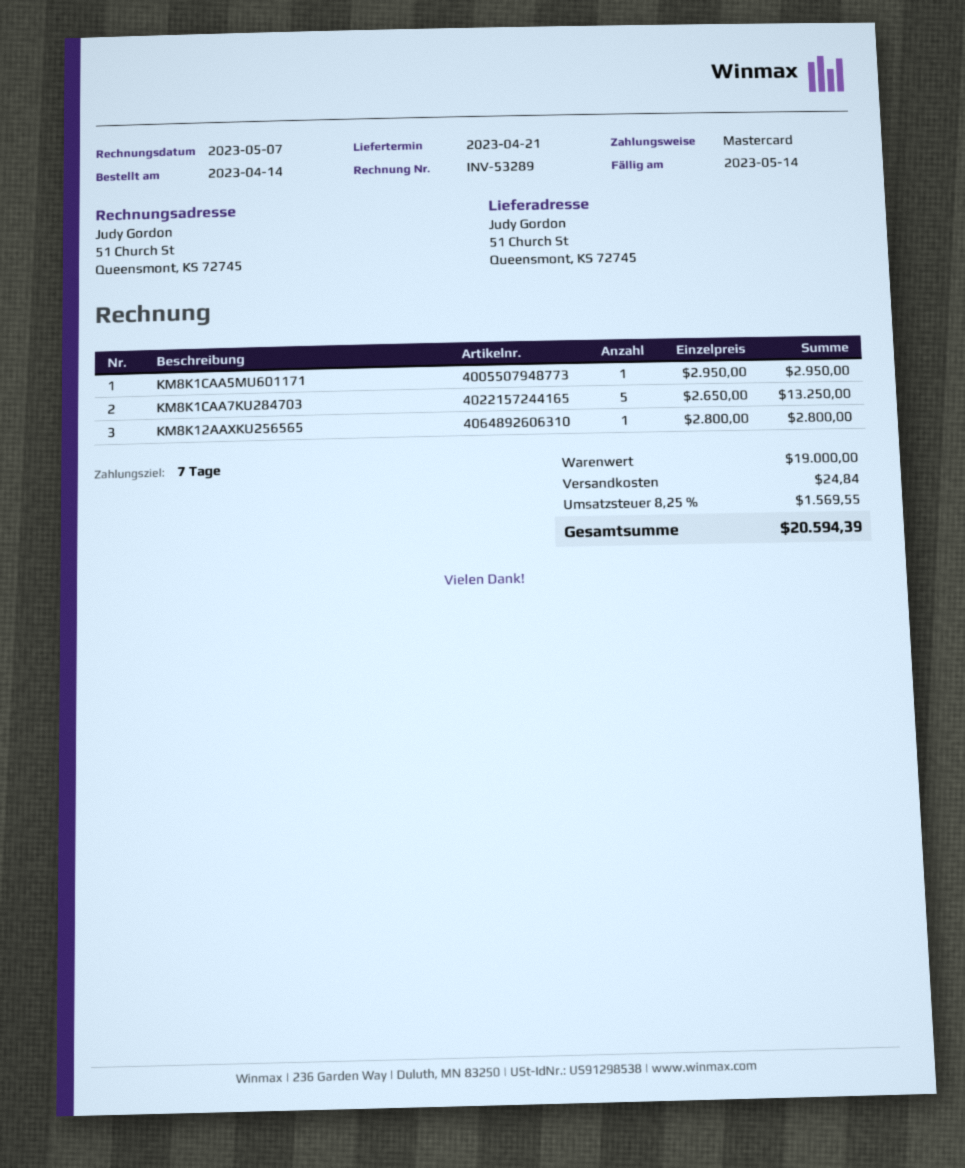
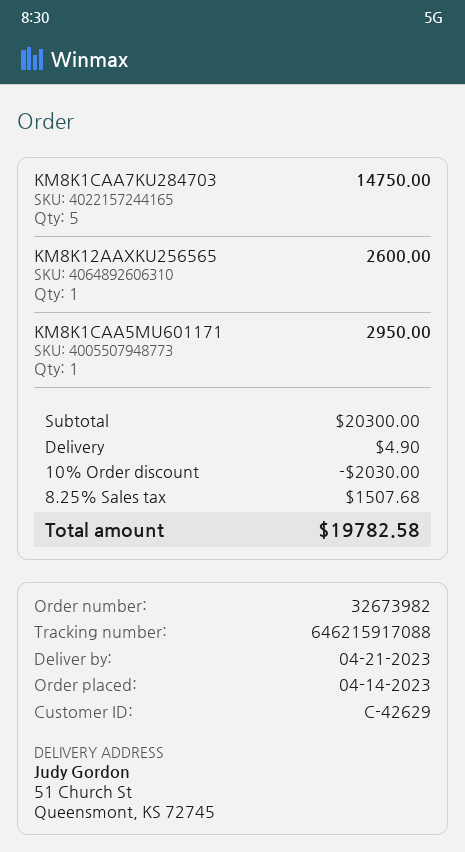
KM8K1CAA7KU284703: 5 for 13250.00 -> 5 for 14750.00
KM8K12AAXKU256565: 1 for 2800.00 -> 1 for 2600.00
subtotal: 19000.00 -> 20300.00
discount: none -> 10% = 2030.00
shipping: 24.84 -> 4.90
tax: 8.25% = 1569.55 -> 8.25% = 1507.68
total: 20594.39 -> 19782.58

